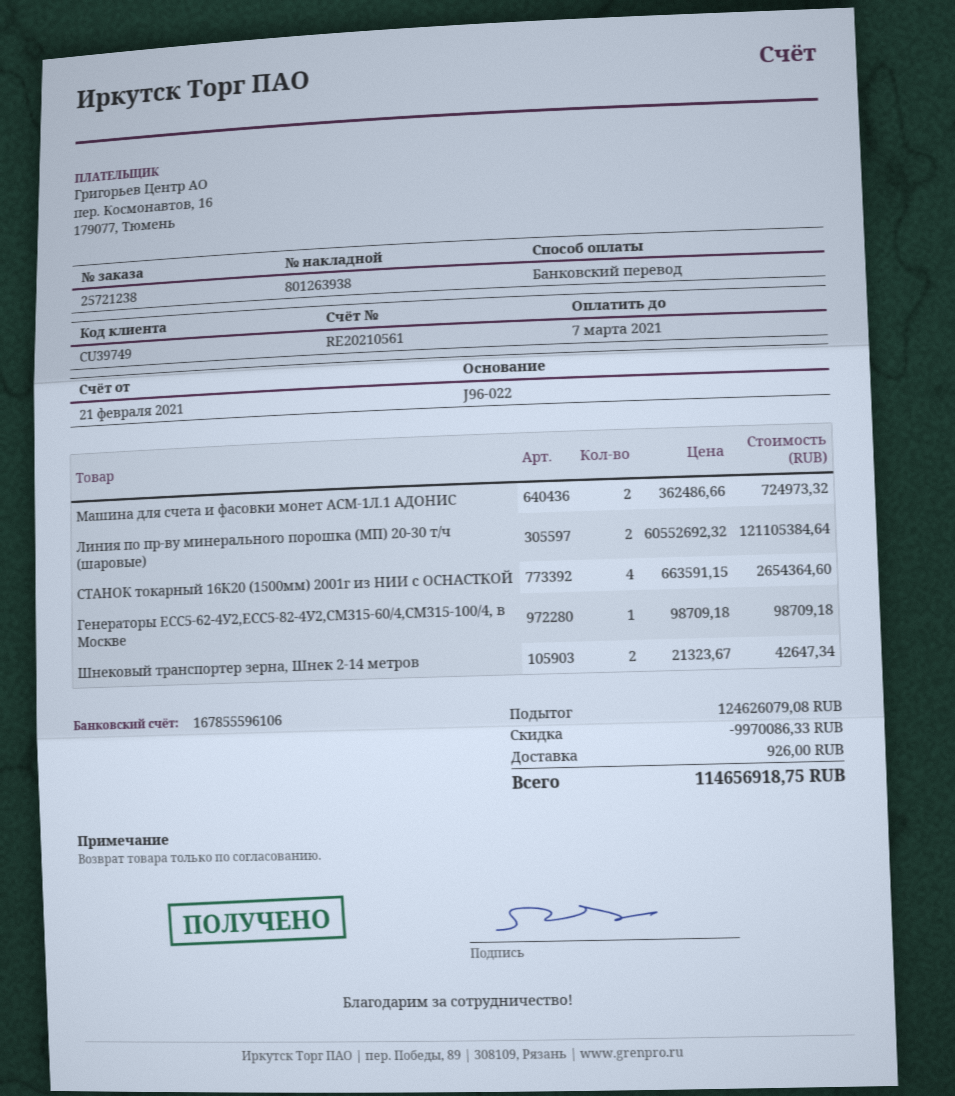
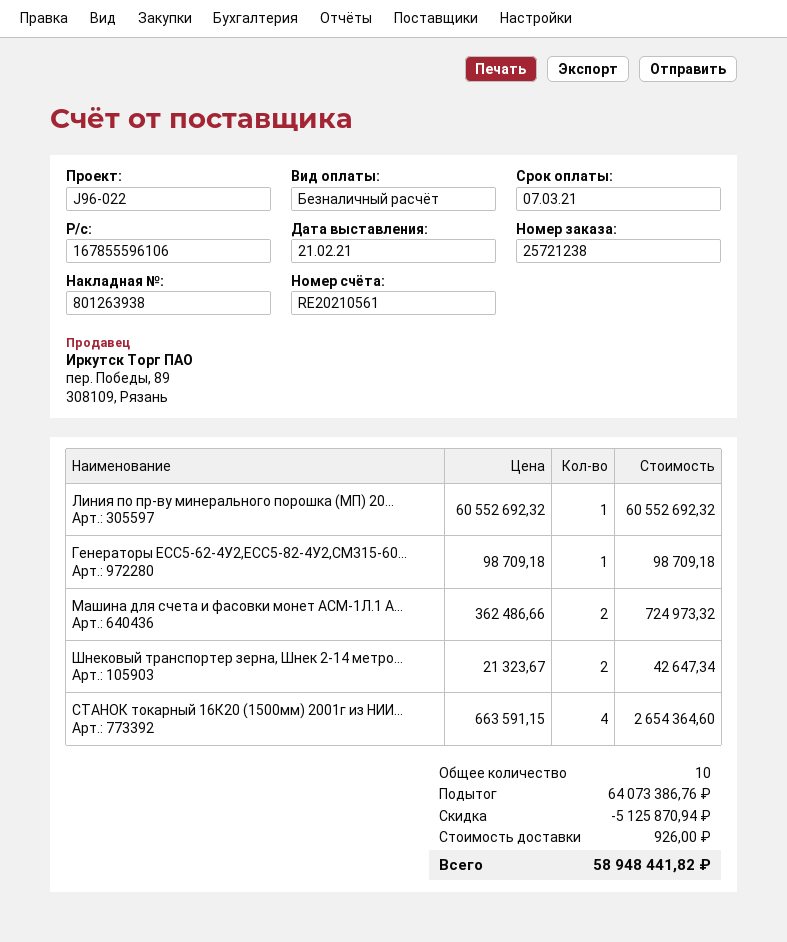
Линия по пр-ву минерального порошка (МП) 20-30 т/ч (шаровые): 2 x 60552692.32 = 121105384.64 -> 1 x 60552692.32 = 60552692.32
subtotal: 124626079.08 -> 64073386.76
discount: 9970086.33 -> 5125870.94
total: 114656918.75 -> 58948441.82

